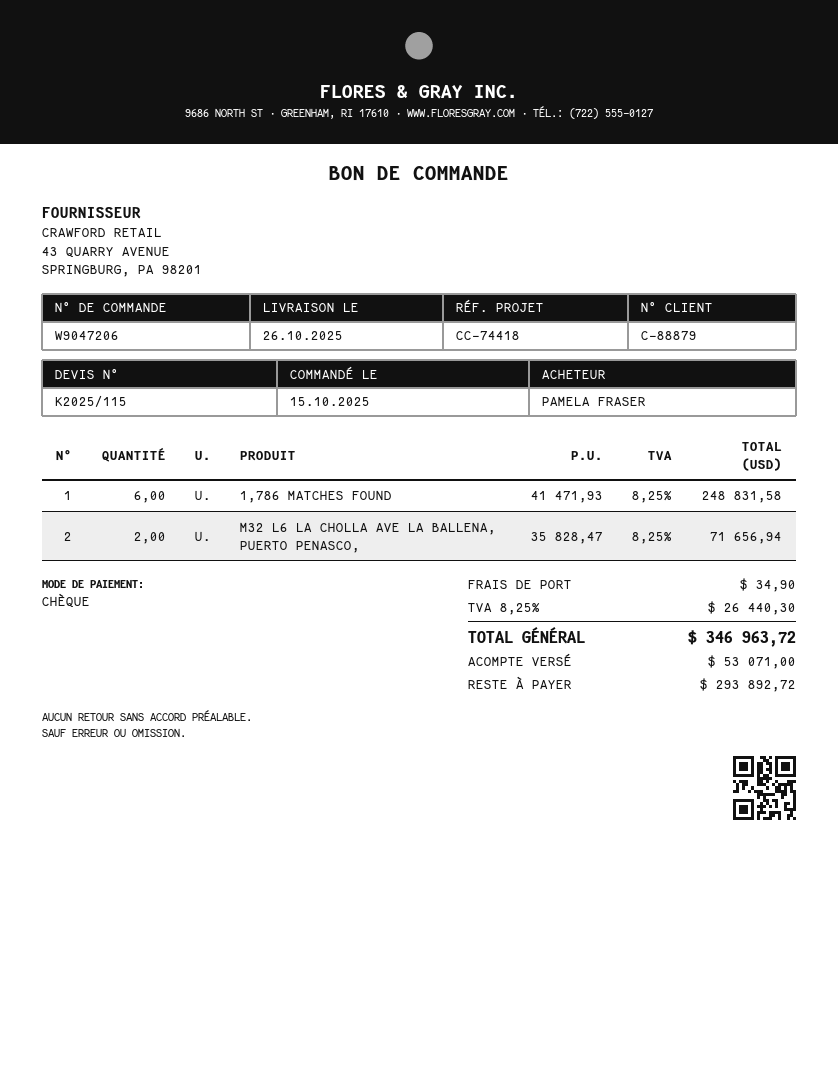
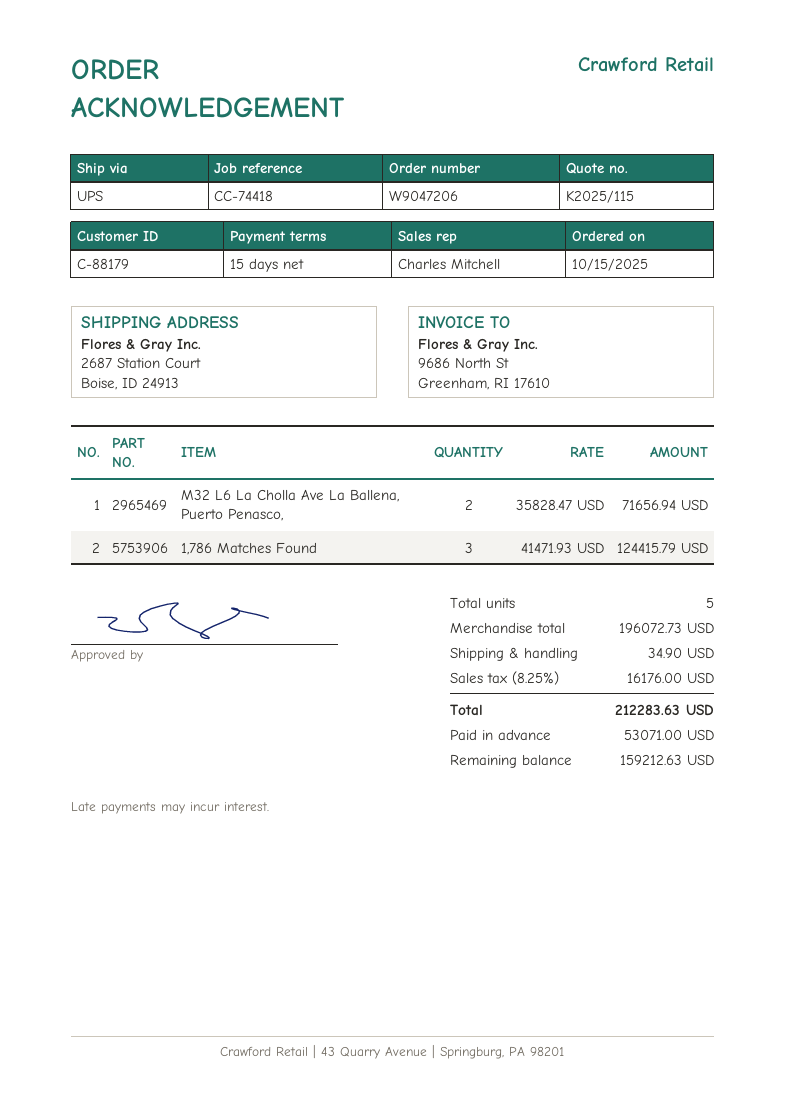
customer number: C-88879 -> C-88179
1,786 MATCHES FOUND: 6 x 41471.93 = 248831.58 -> 3 x 41471.93 = 124415.79
tax: 8.25% = 26440.30 -> 8.25% = 16176.00
total: 346963.72 -> 212283.63
balance: 293892.72 -> 159212.63

